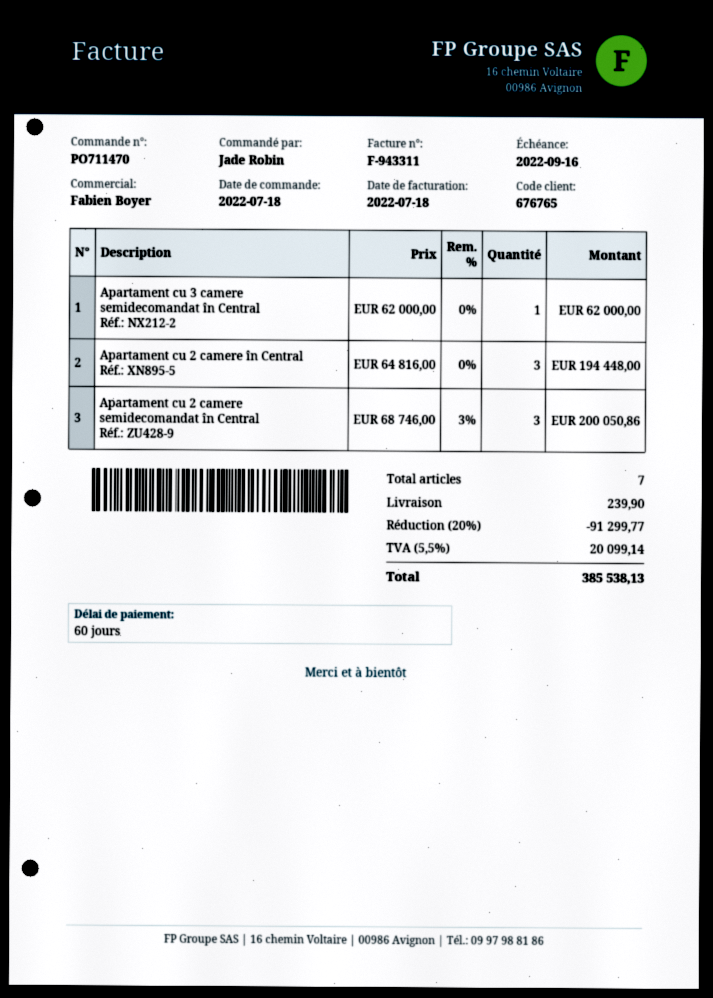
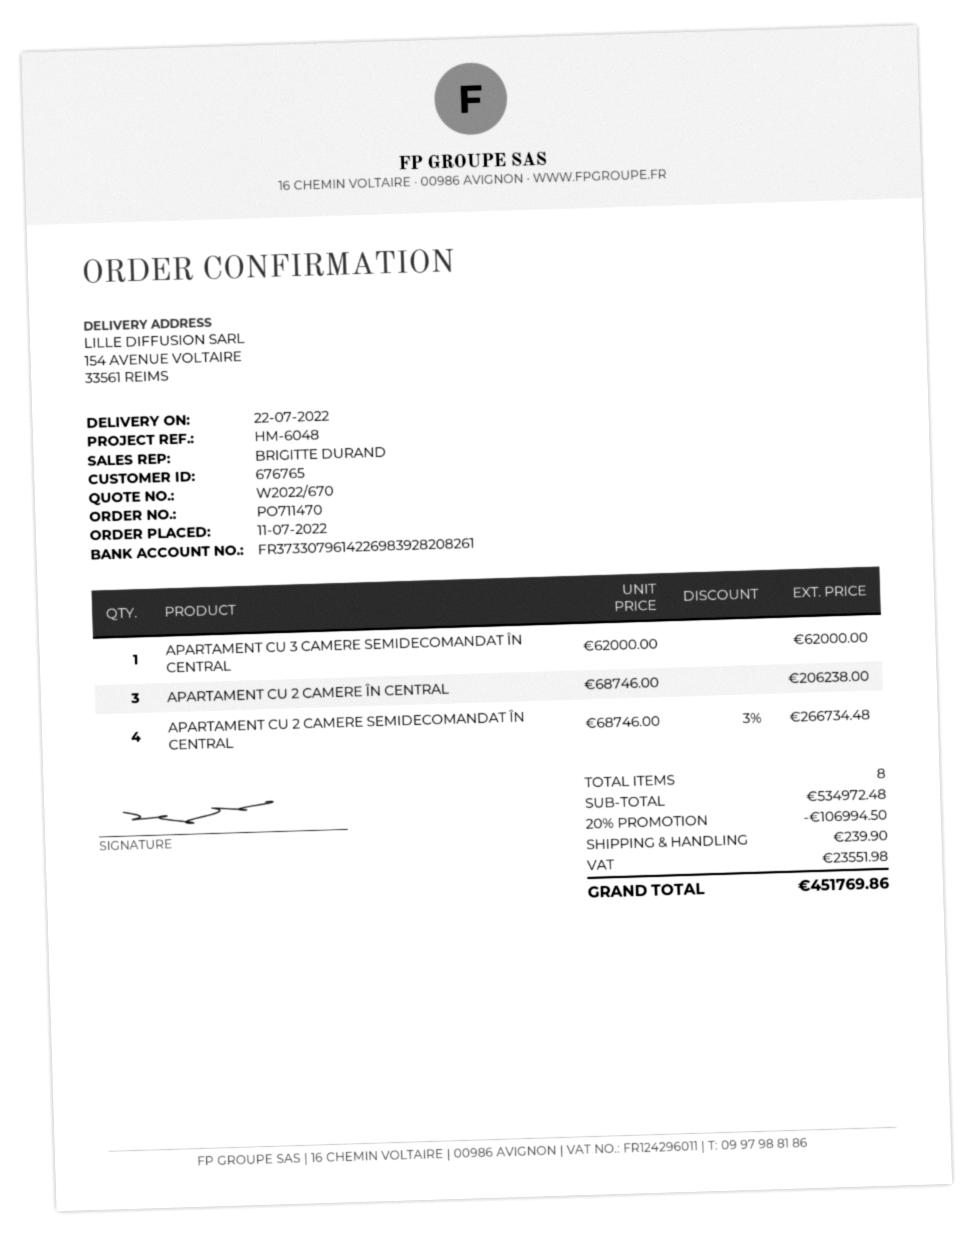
order date: 2022-07-18 -> 2022-07-11
sales rep: Fabien Boyer -> BRIGITTE DURAND
Apartament cu 2 camere în Central: 3 x 64816.00 = 194448.00 -> 3 x 68746.00 = 206238.00
Apartament cu 2 camere semidecomandat în Central: 3 x 68746.00 - 3% = 200050.86 -> 4 x 68746.00 - 3% = 266734.48
total quantity: 7 -> 8
discount: 20% = 91299.77 -> 20% = 106994.50
tax: 20099.14 -> 23551.98
total: 385538.13 -> 451769.86

